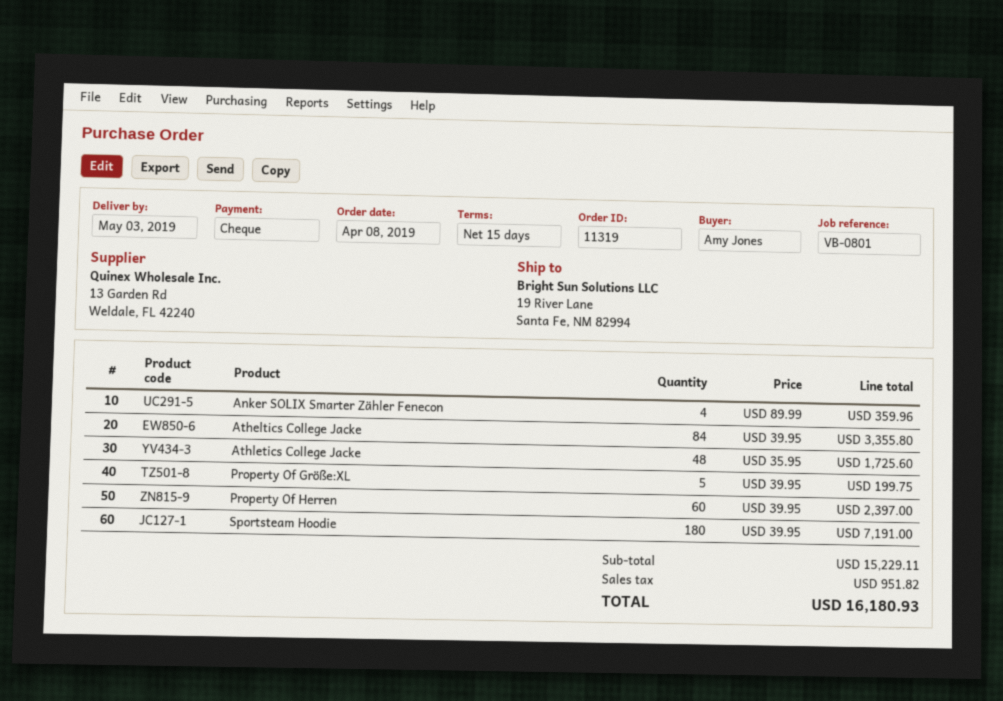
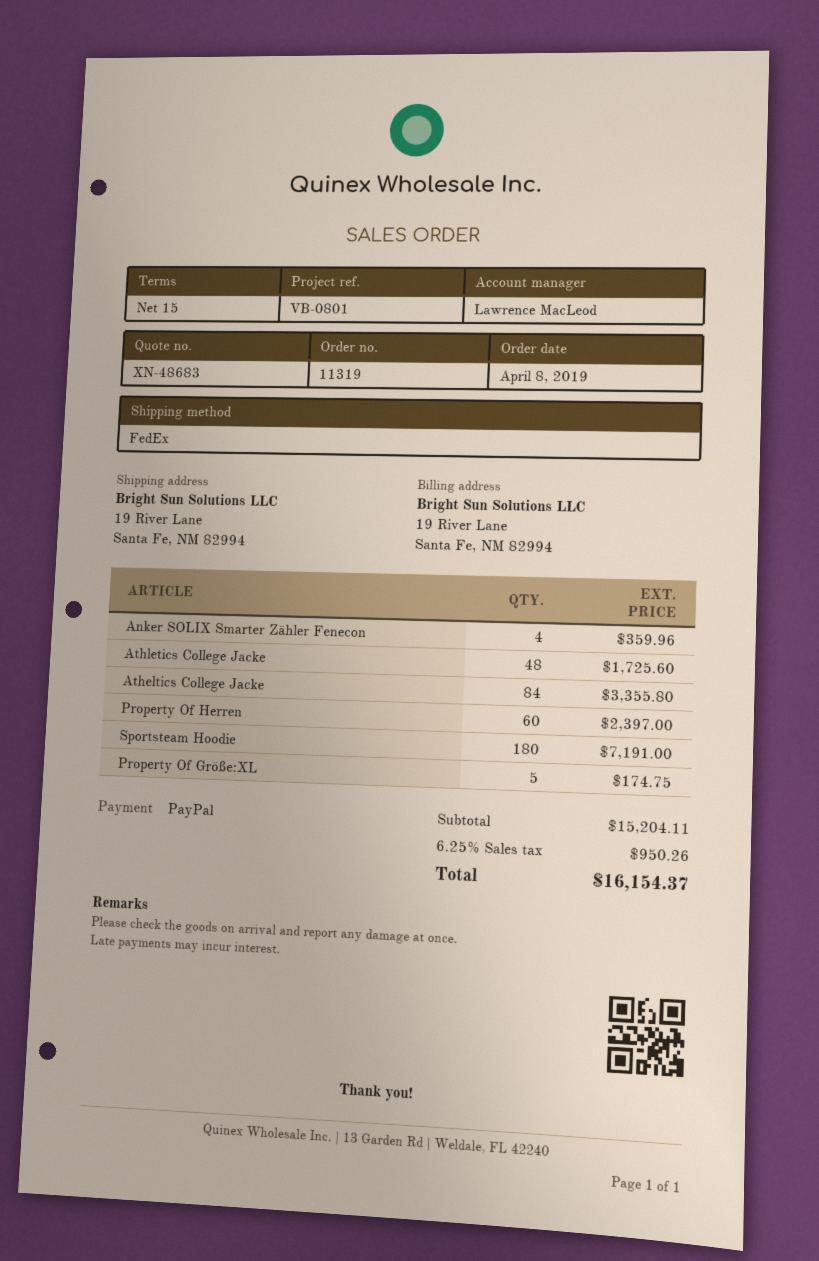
payment method: cheque -> PayPal
Property Of Größe:XL: 5 for 199.75 -> 5 for 174.75
subtotal: 15229.11 -> 15204.11
tax: 951.82 -> 950.26
total: 16180.93 -> 16154.37

